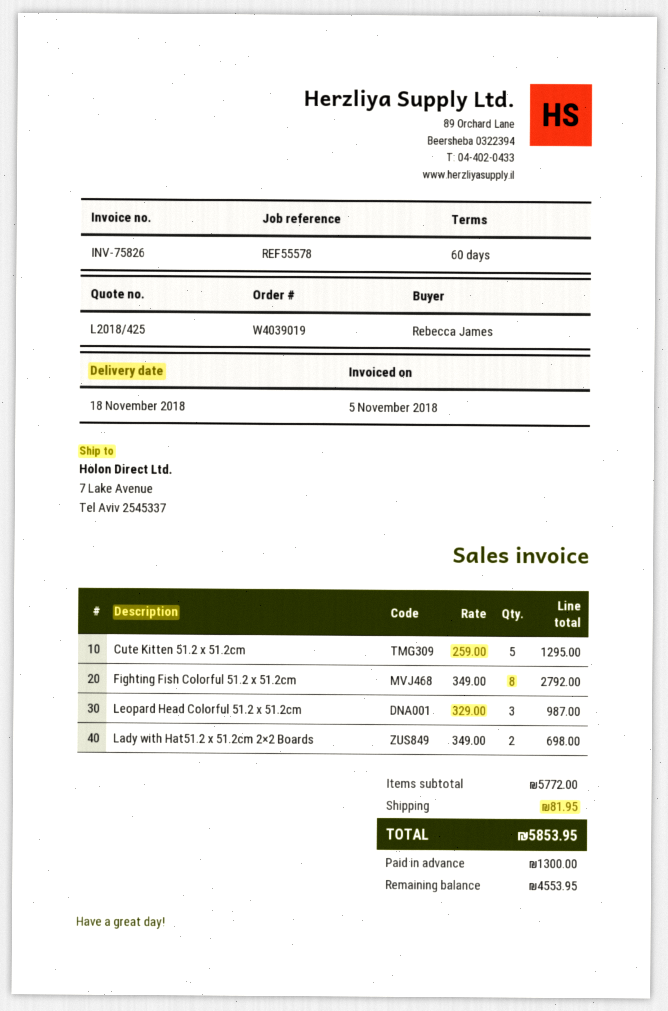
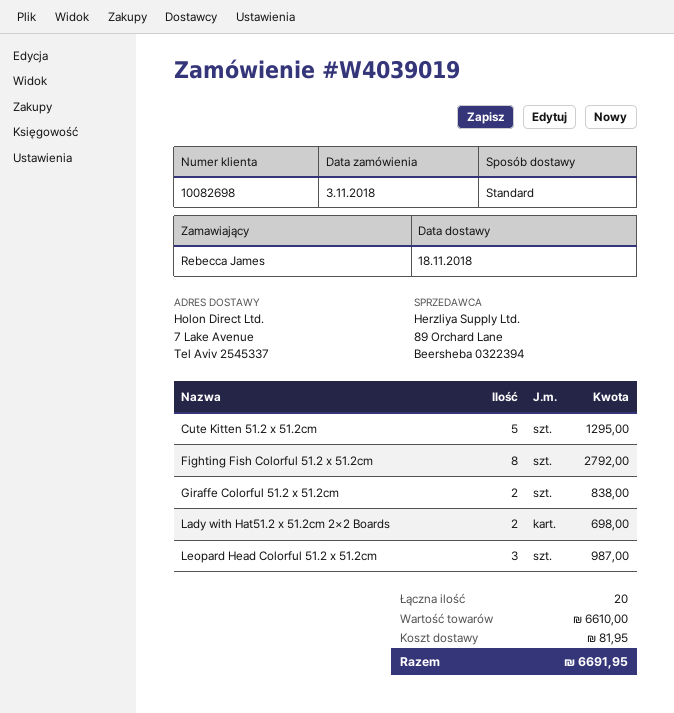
Giraffe Colorful 51.2 x 51.2cm: none -> 2 for 838.00
subtotal: 5772.00 -> 6610.00
total: 5853.95 -> 6691.95

